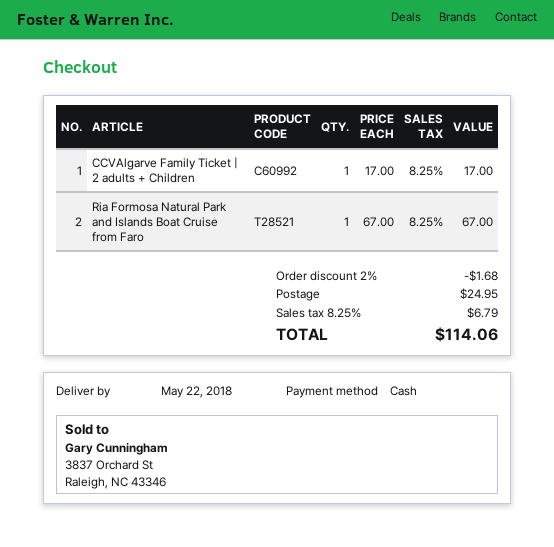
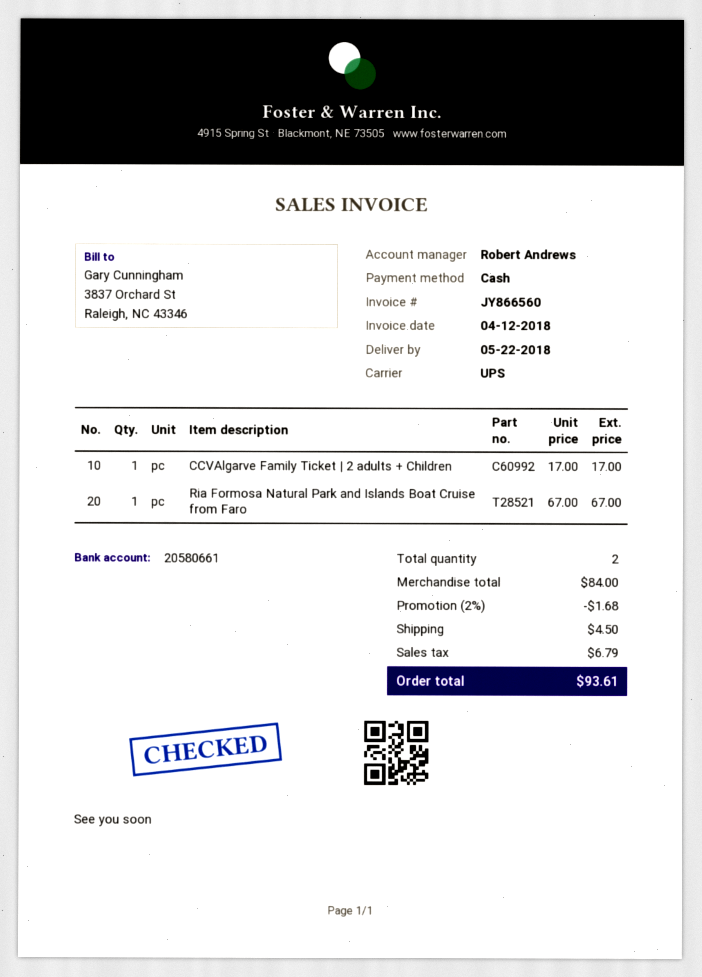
shipping: 24.95 -> 4.50
total: 114.06 -> 93.61

